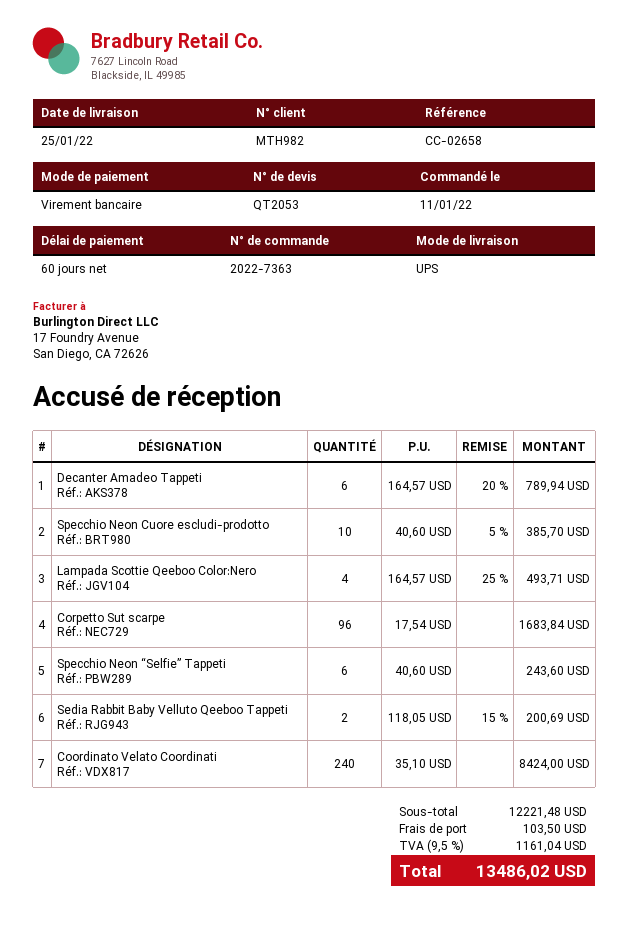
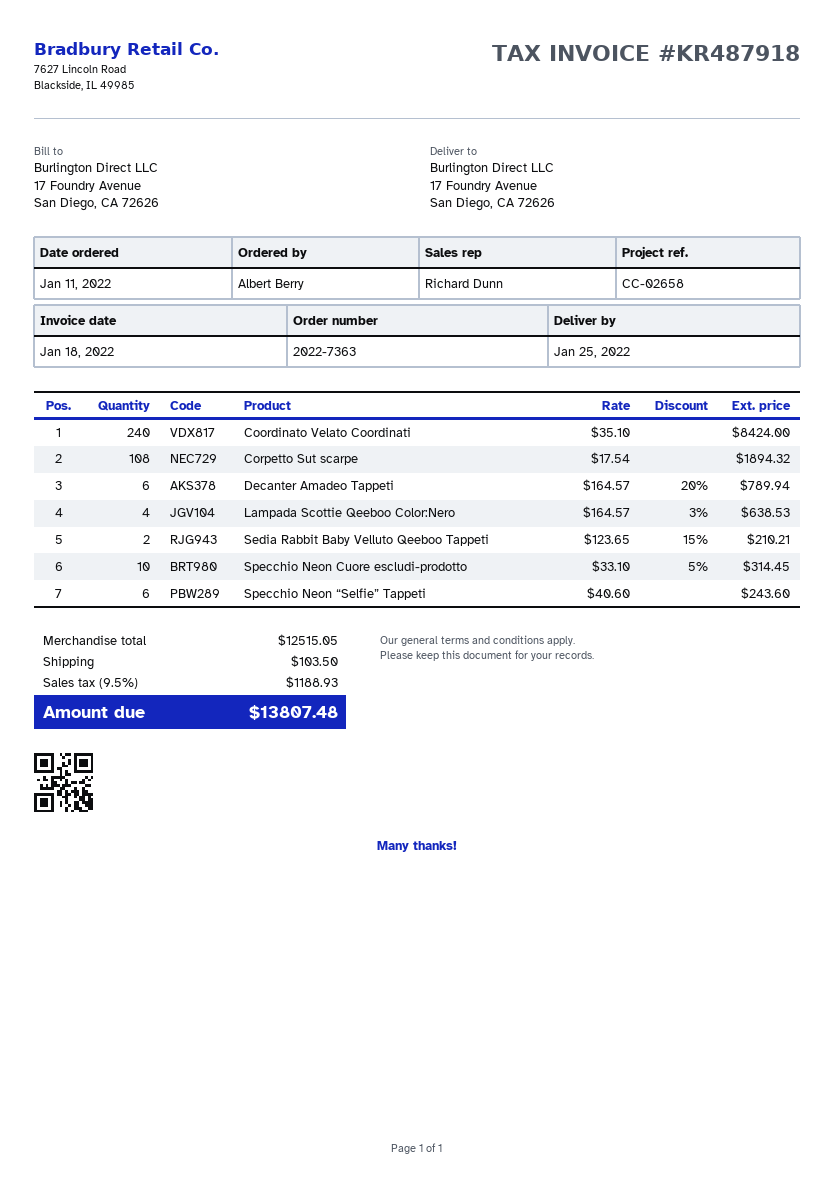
Specchio Neon Cuore escludi-prodotto: 10 x 40.60 - 5% = 385.70 -> 10 x 33.10 - 5% = 314.45
Lampada Scottie Qeeboo Color:Nero: 4 x 164.57 - 25% = 493.71 -> 4 x 164.57 - 3% = 638.53
Corpetto Sut scarpe: 96 x 17.54 = 1683.84 -> 108 x 17.54 = 1894.32
Sedia Rabbit Baby Velluto Qeeboo Tappeti: 2 x 118.05 - 15% = 200.69 -> 2 x 123.65 - 15% = 210.21
subtotal: 12221.48 -> 12515.05
tax: 9.5% = 1161.04 -> 9.5% = 1188.93
total: 13486.02 -> 13807.48

